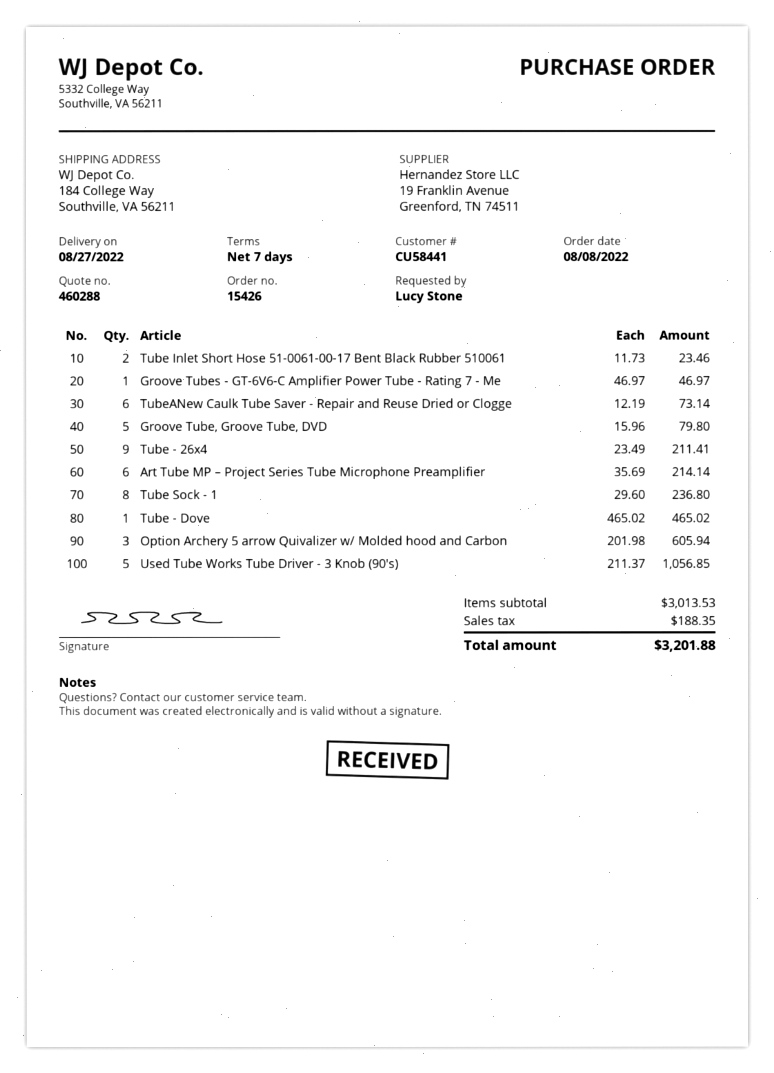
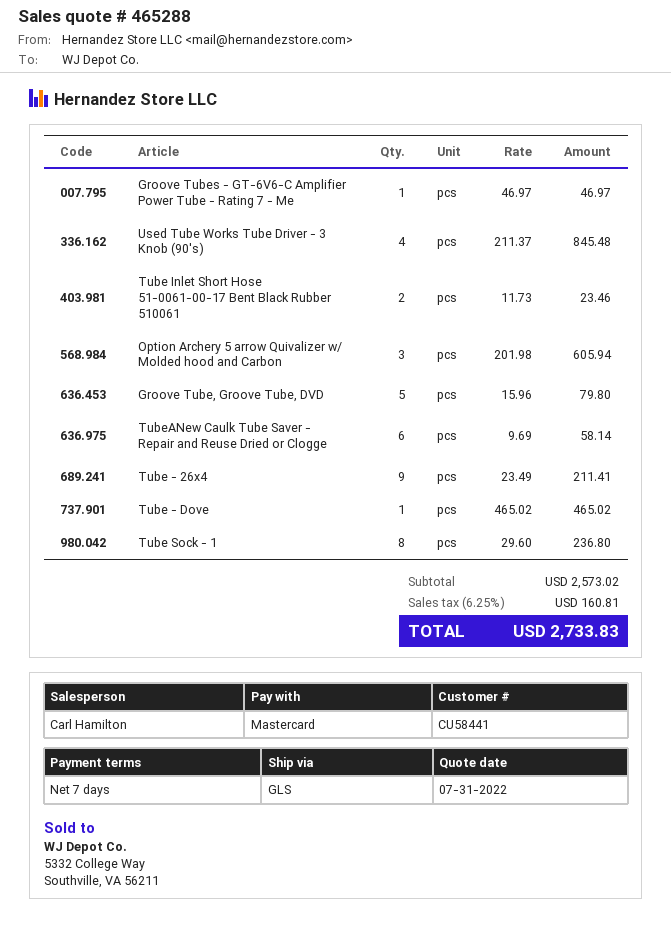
quote number: 460288 -> 465288
TubeANew Caulk Tube Saver - Repair and Reuse Dried or Clogge: 6 x 12.19 = 73.14 -> 6 x 9.69 = 58.14
Art Tube MP – Project Series Tube Microphone Preamplifier: 6 x 35.69 = 214.14 -> none
Used Tube Works Tube Driver - 3 Knob (90's): 5 x 211.37 = 1056.85 -> 4 x 211.37 = 845.48
subtotal: 3013.53 -> 2573.02
tax: 188.35 -> 160.81
total: 3201.88 -> 2733.83

